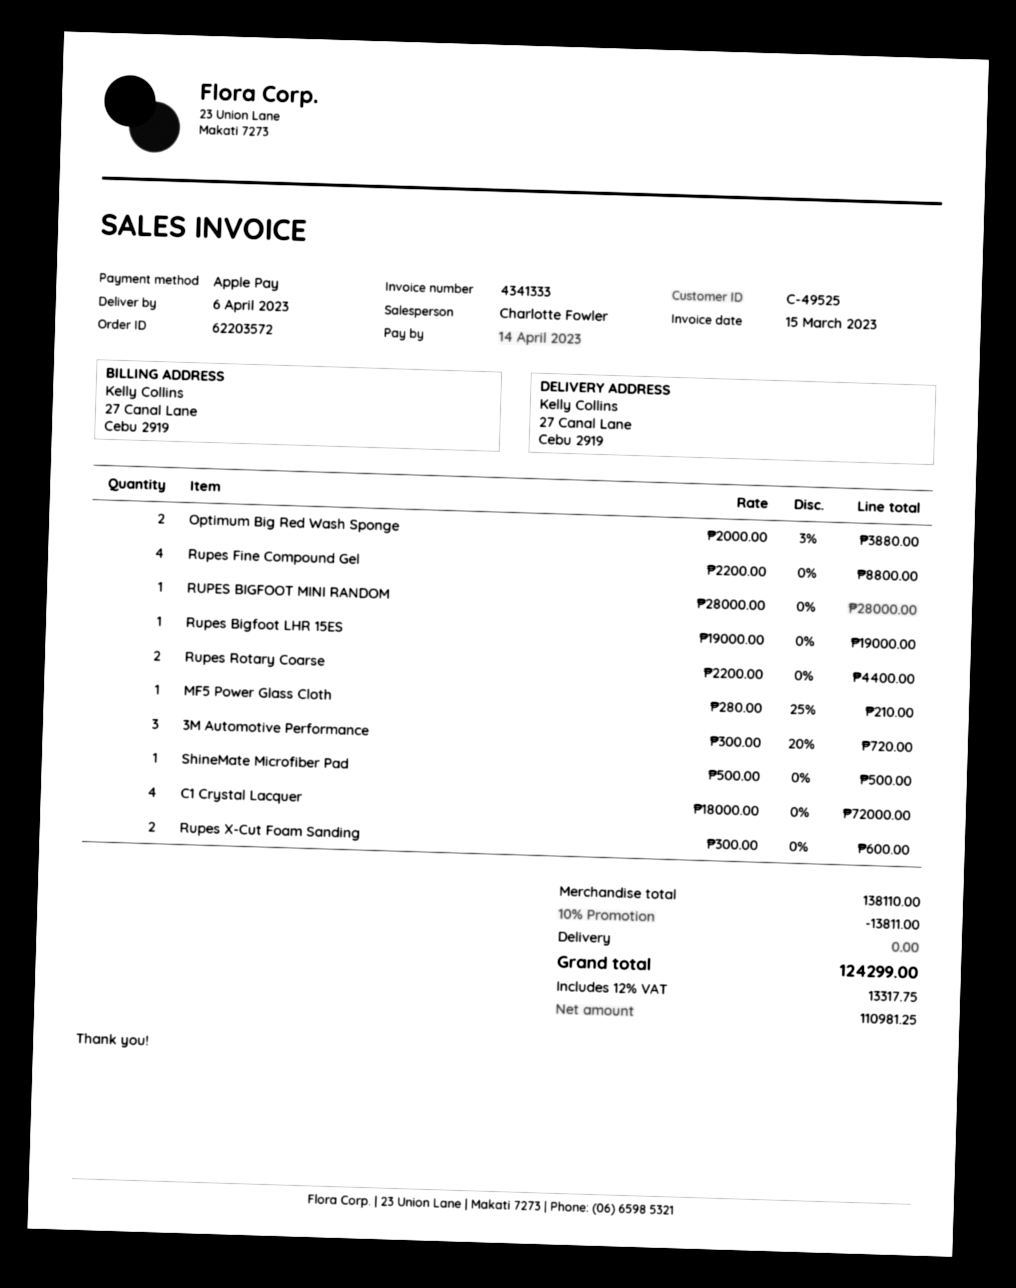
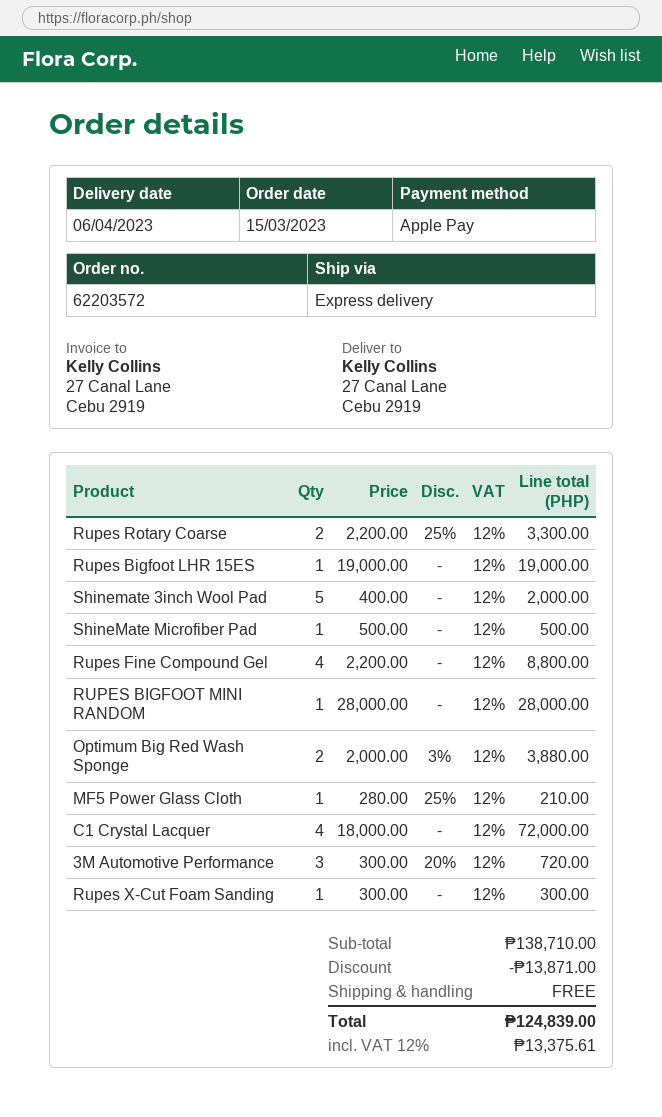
Rupes Rotary Coarse: 2 x 2200.00 = 4400.00 -> 2 x 2200.00 - 25% = 3300.00
Rupes X-Cut Foam Sanding: 2 x 300.00 = 600.00 -> 1 x 300.00 = 300.00
Shinemate 3inch Wool Pad: none -> 5 x 400.00 = 2000.00
subtotal: 138110.00 -> 138710.00
discount: 13811.00 -> 13871.00
tax: 12% = 13317.75 -> 12% = 13375.61
total: 124299.00 -> 124839.00

